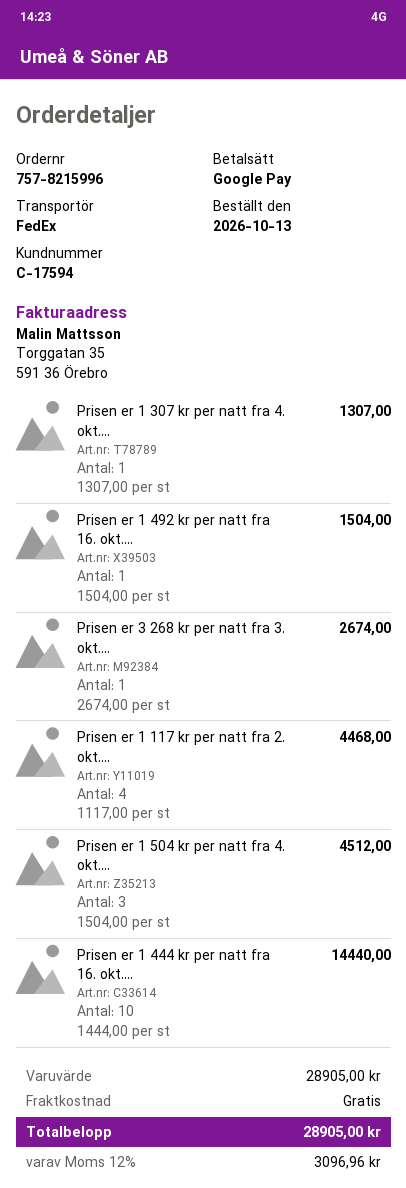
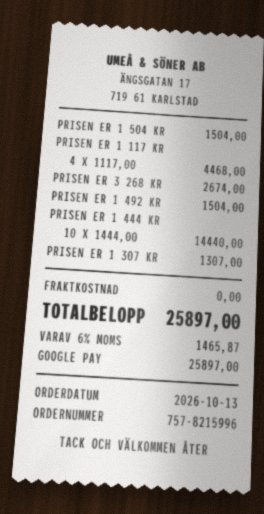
Prisen er 1 504 kr per natt fra 4. okt....: 3 x 1504.00 = 4512.00 -> 1 x 1504.00 = 1504.00
tax: 12% = 3096.96 -> 6% = 1465.87
total: 28905.00 -> 25897.00

